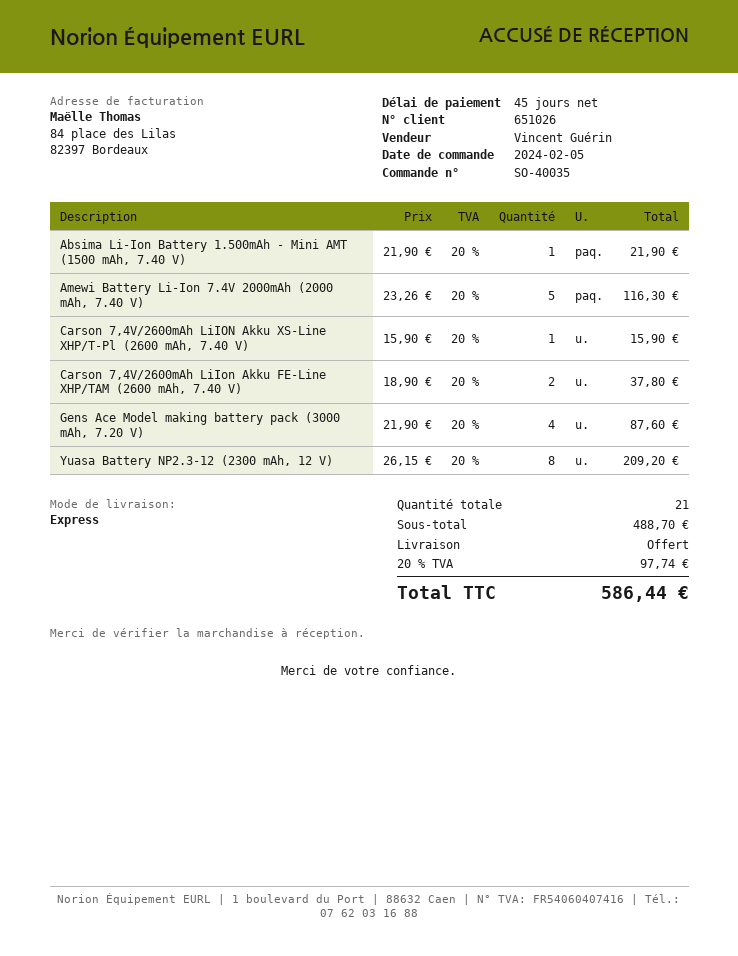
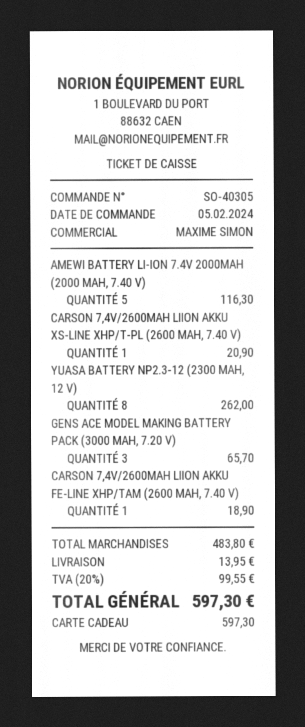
order number: SO-40035 -> SO-40305
sales rep: Vincent Guérin -> MAXIME SIMON
Absima Li-Ion Battery 1.500mAh - Mini AMT (1500 mAh, 7.40 V): 1 for 21.90 -> none
Carson 7,4V/2600mAh LiION Akku XS-Line XHP/T-Pl (2600 mAh, 7.40 V): 1 for 15.90 -> 1 for 20.90
Carson 7,4V/2600mAh LiIon Akku FE-Line XHP/TAM (2600 mAh, 7.40 V): 2 for 37.80 -> 1 for 18.90
Gens Ace Model making battery pack (3000 mAh, 7.20 V): 4 for 87.60 -> 3 for 65.70
Yuasa Battery NP2.3-12 (2300 mAh, 12 V): 8 for 209.20 -> 8 for 262.00
subtotal: 488.70 -> 483.80
shipping: 0.00 -> 13.95
tax: 20% = 97.74 -> 20% = 99.55
total: 586.44 -> 597.30

